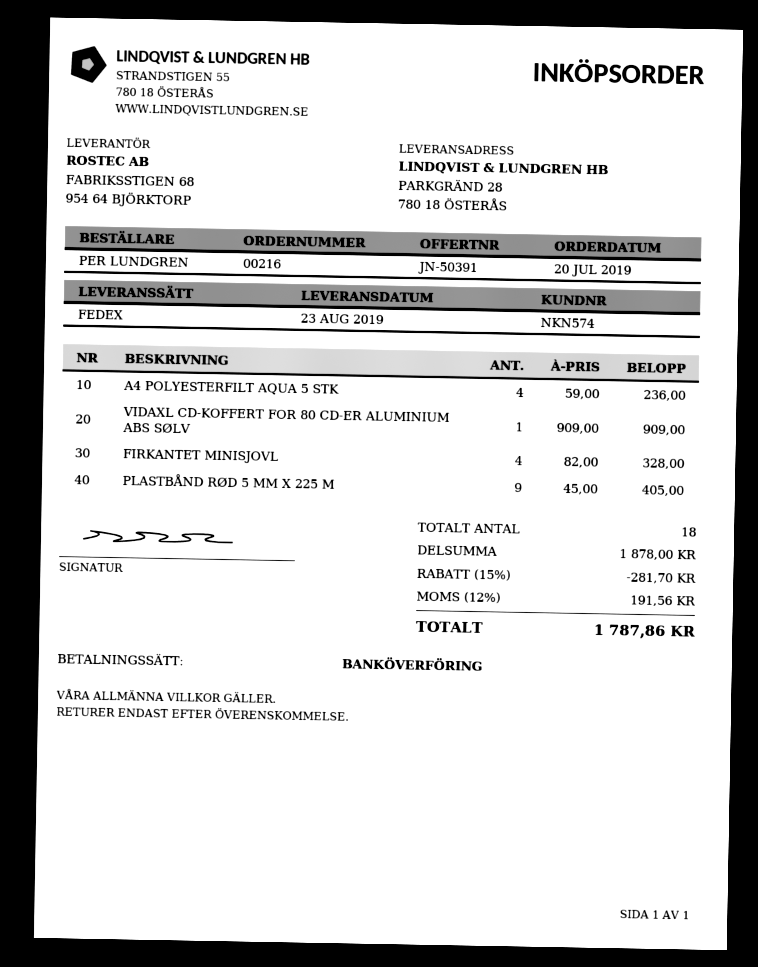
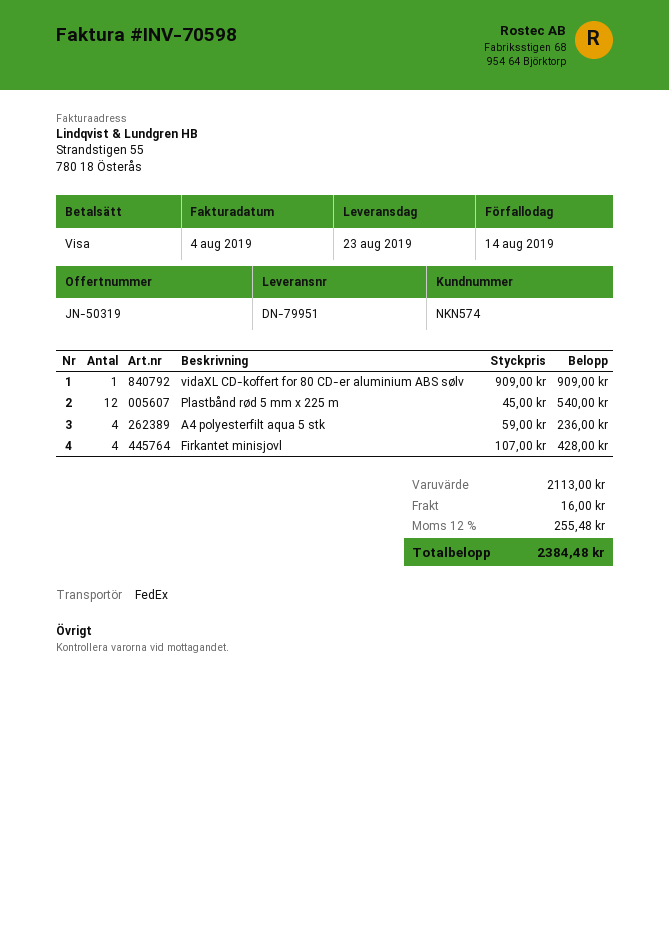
quote number: JN-50391 -> JN-50319
payment method: bank transfer -> Visa
FIRKANTET MINISJOVL: 4 x 82.00 = 328.00 -> 4 x 107.00 = 428.00
PLASTBÅND RØD 5 MM X 225 M: 9 x 45.00 = 405.00 -> 12 x 45.00 = 540.00
subtotal: 1878.00 -> 2113.00
discount: 15% = 281.70 -> none
shipping: none -> 16.00
tax: 12% = 191.56 -> 12% = 255.48
total: 1787.86 -> 2384.48

